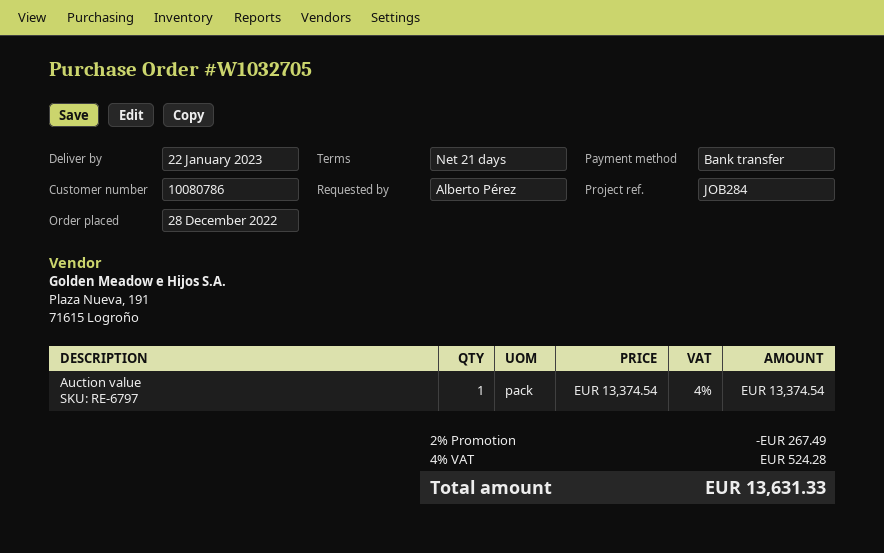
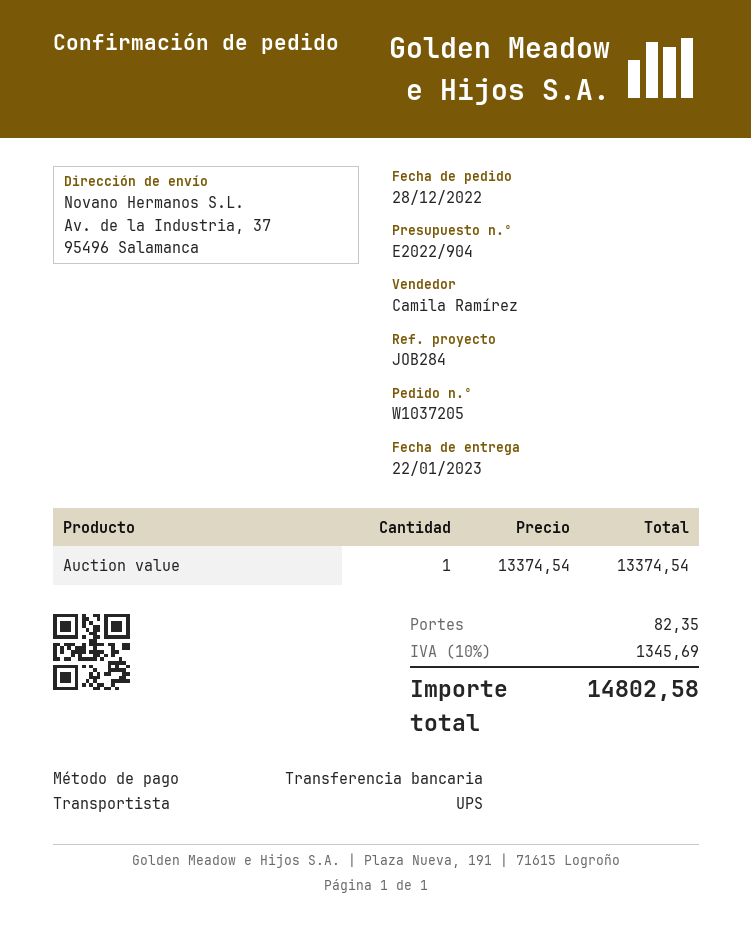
order number: W1032705 -> W1037205
discount: 2% = 267.49 -> none
shipping: none -> 82.35
tax: 4% = 524.28 -> 10% = 1345.69
total: 13631.33 -> 14802.58

